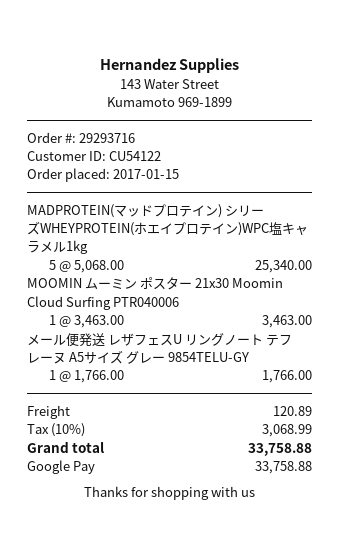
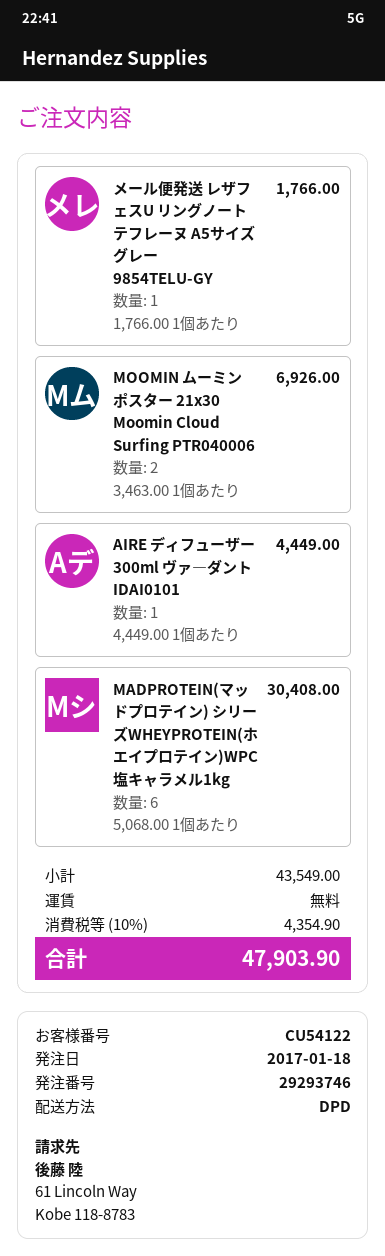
order number: 29293716 -> 29293746
order date: 2017-01-15 -> 2017-01-18
MADPROTEIN(マッドプロテイン) シリーズWHEYPROTEIN(ホエイプロテイン)WPC塩キャラメル1kg: 5 x 5068.00 = 25340.00 -> 6 x 5068.00 = 30408.00
MOOMIN ムーミン ポスター 21x30 Moomin Cloud Surfing PTR040006: 1 x 3463.00 = 3463.00 -> 2 x 3463.00 = 6926.00
AIRE ディフューザー 300ml ヴァ―ダント IDAI0101: none -> 1 x 4449.00 = 4449.00
shipping: 120.89 -> 0.00
tax: 10% = 3068.99 -> 10% = 4354.90
total: 33758.88 -> 47903.90

